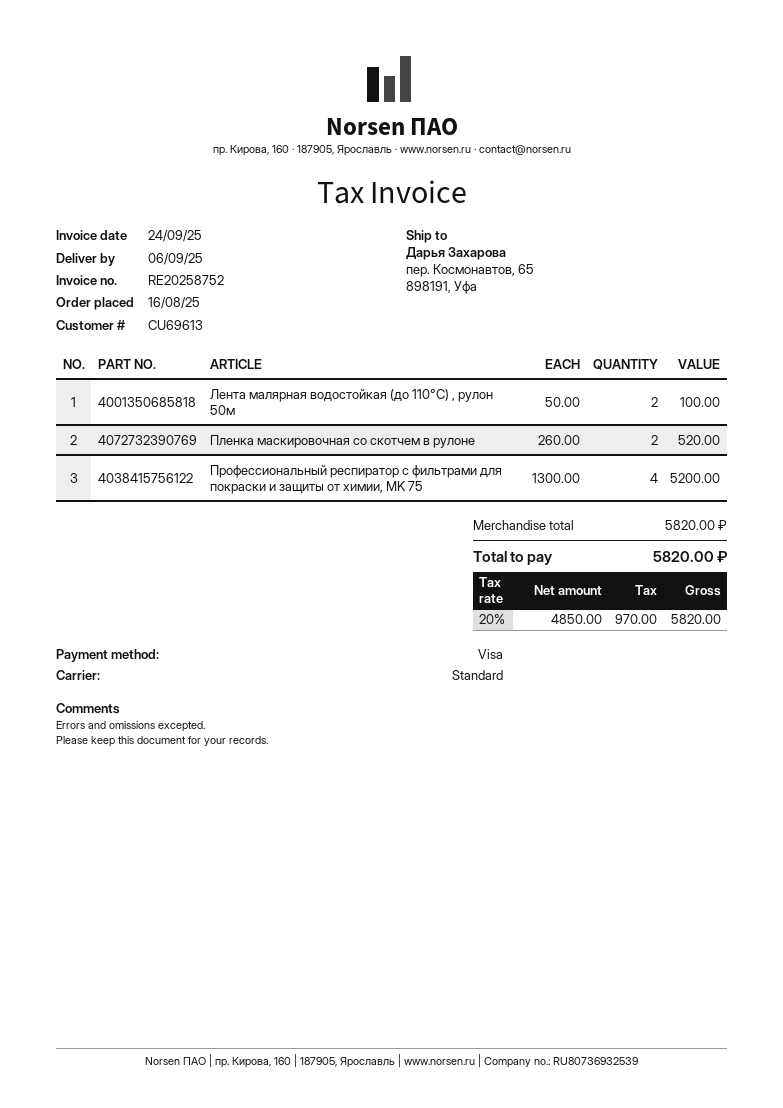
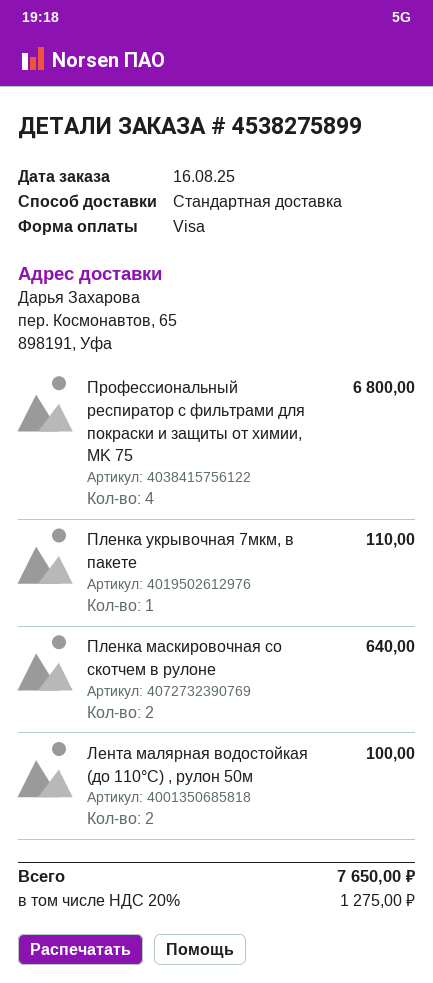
Пленка маскировочная со скотчем в рулоне: 2 for 520.00 -> 2 for 640.00
Профессиональный респиратор с фильтрами для покраски и защиты от химии, MK 75: 4 for 5200.00 -> 4 for 6800.00
Пленка укрывочная 7мкм, в пакете: none -> 1 for 110.00
tax: 20% = 970.00 -> 20% = 1275.00
total: 5820.00 -> 7650.00

